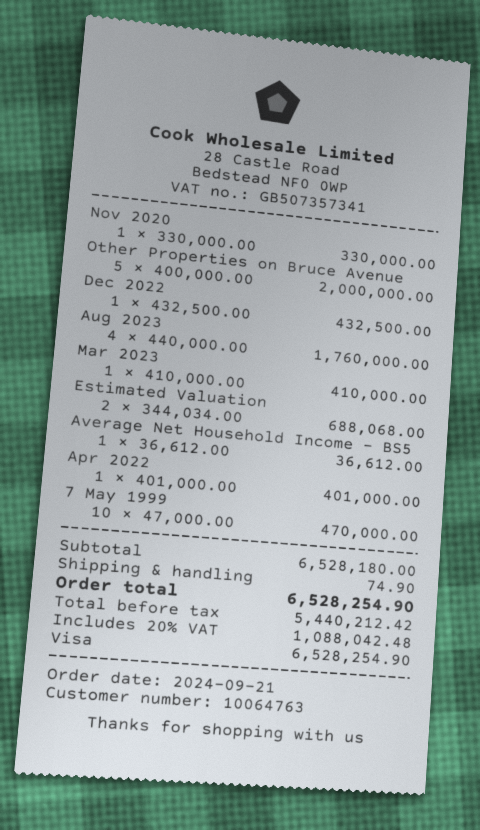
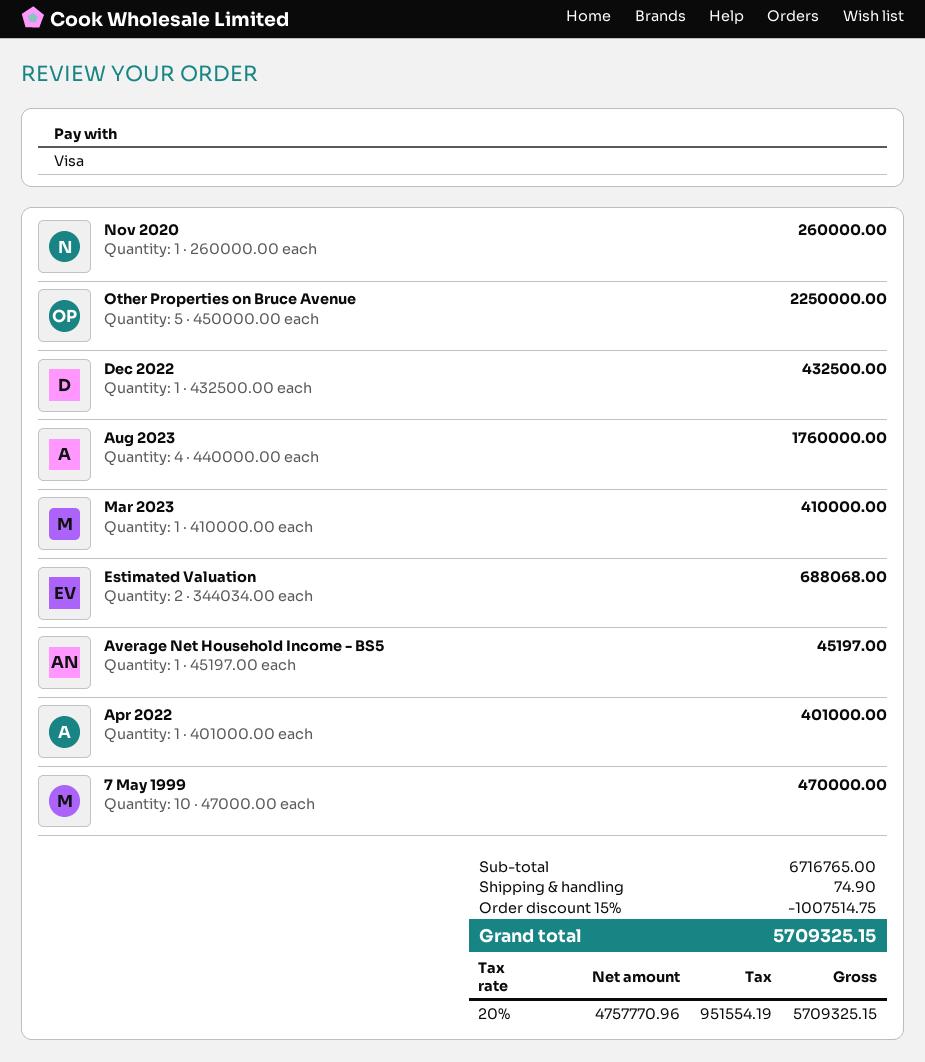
Nov 2020: 1 x 330000.00 = 330000.00 -> 1 x 260000.00 = 260000.00
Other Properties on Bruce Avenue: 5 x 400000.00 = 2000000.00 -> 5 x 450000.00 = 2250000.00
Average Net Household Income - BS5: 1 x 36612.00 = 36612.00 -> 1 x 45197.00 = 45197.00
subtotal: 6528180.00 -> 6716765.00
discount: none -> 15% = 1007514.75
net: 5440212.42 -> 4757770.96
tax: 20% = 1088042.48 -> 20% = 951554.19
total: 6528254.90 -> 5709325.15

